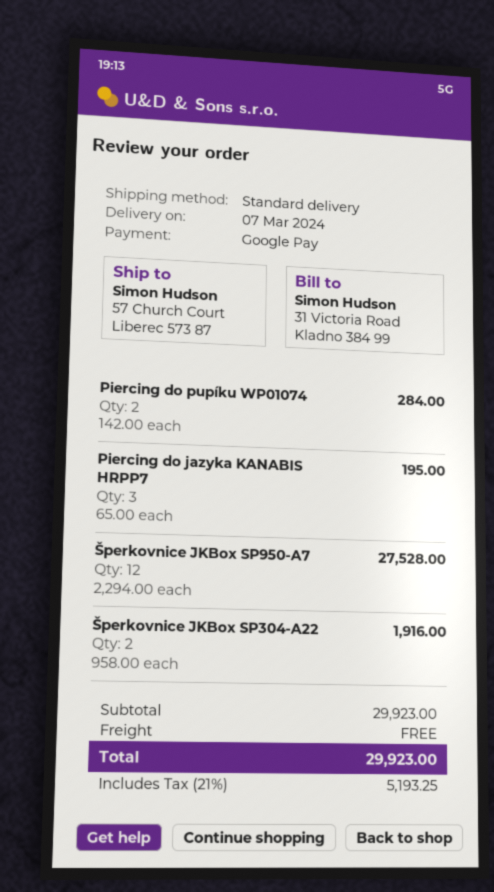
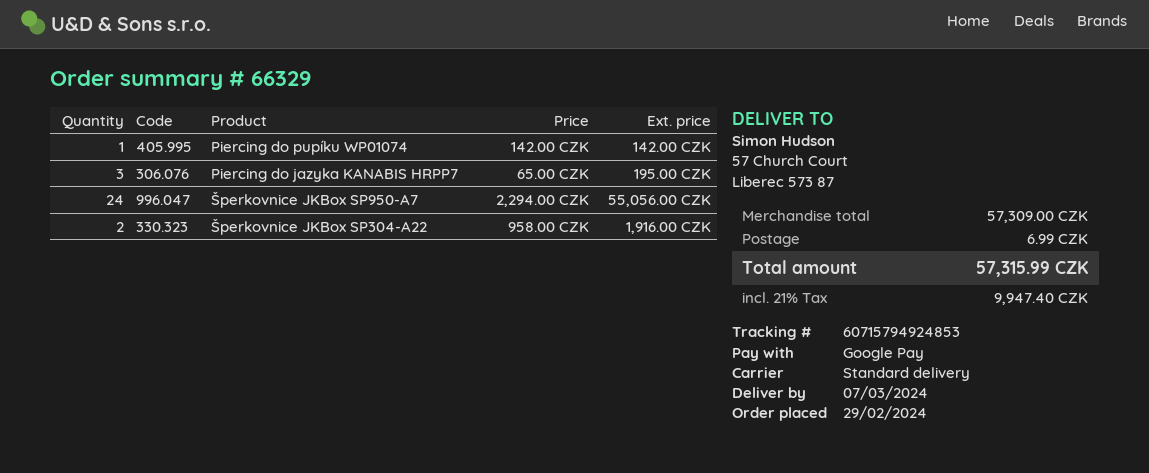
Piercing do pupíku WP01074: 2 x 142.00 = 284.00 -> 1 x 142.00 = 142.00
Šperkovnice JKBox SP950-A7: 12 x 2294.00 = 27528.00 -> 24 x 2294.00 = 55056.00
subtotal: 29923.00 -> 57309.00
shipping: 0.00 -> 6.99
tax: 21% = 5193.25 -> 21% = 9947.40
total: 29923.00 -> 57315.99

